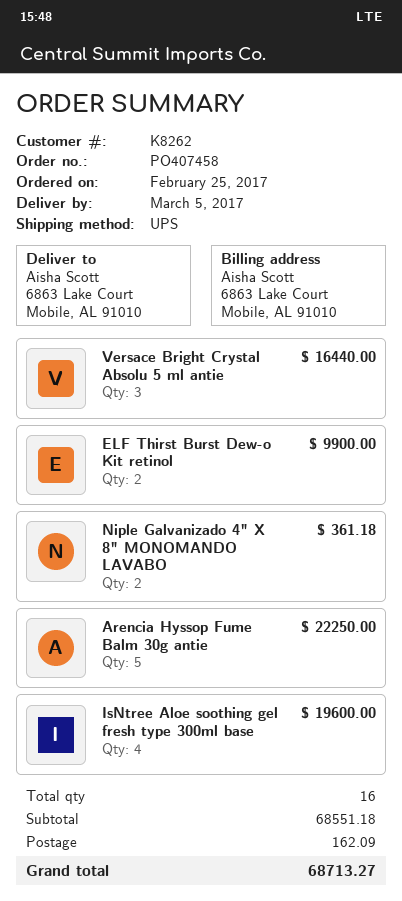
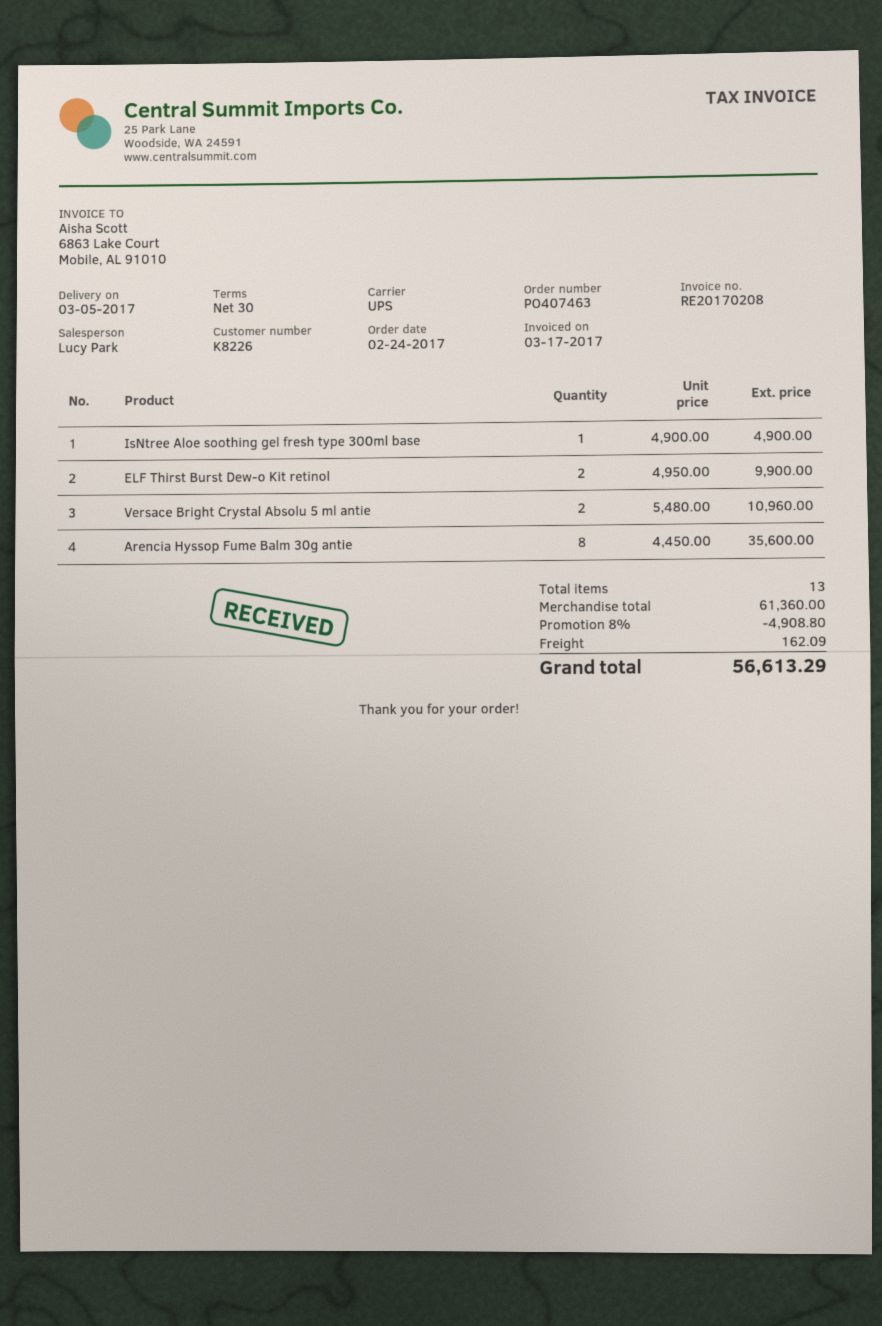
order number: PO407458 -> PO407463
order date: 2017-02-25 -> 2017-02-24
customer number: K8262 -> K8226
Versace Bright Crystal Absolu 5 ml antie: 3 for 16440.00 -> 2 for 10960.00
Niple Galvanizado 4" X 8" MONOMANDO LAVABO: 2 for 361.18 -> none
Arencia Hyssop Fume Balm 30g antie: 5 for 22250.00 -> 8 for 35600.00
IsNtree Aloe soothing gel fresh type 300ml base: 4 for 19600.00 -> 1 for 4900.00
total quantity: 16 -> 13
subtotal: 68551.18 -> 61360.00
discount: none -> 8% = 4908.80
total: 68713.27 -> 56613.29

